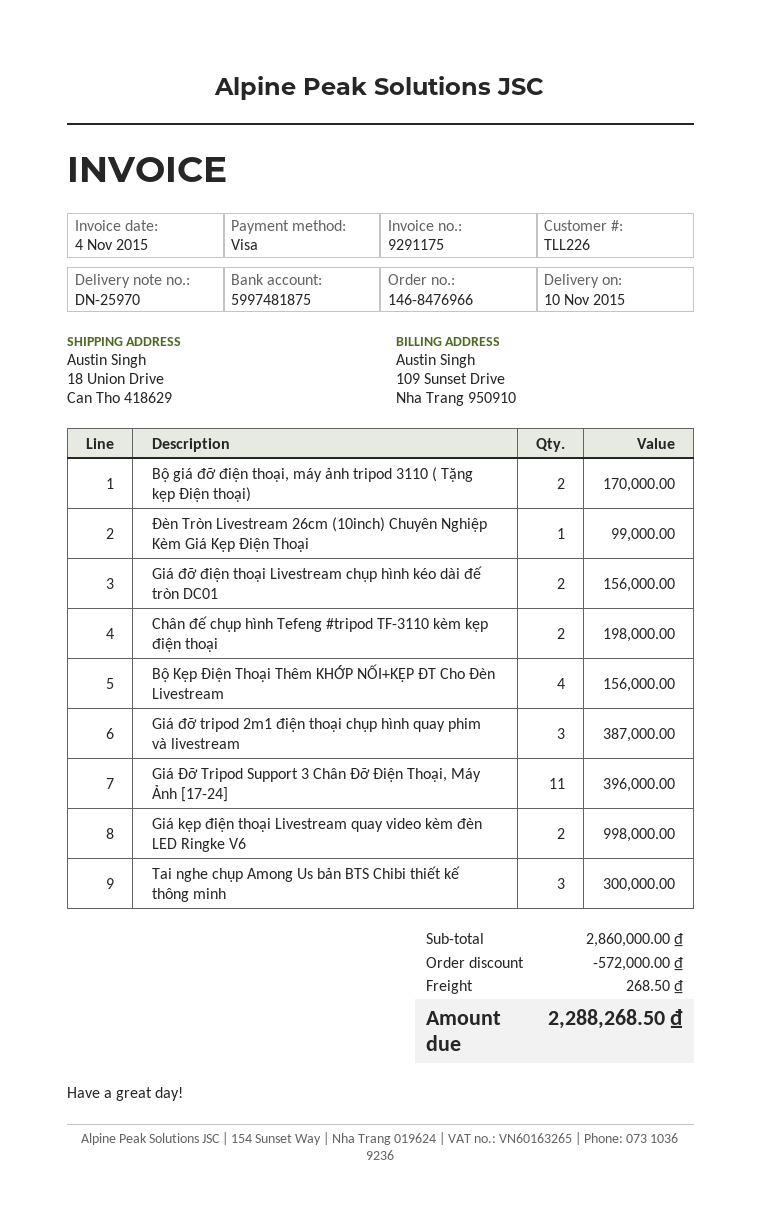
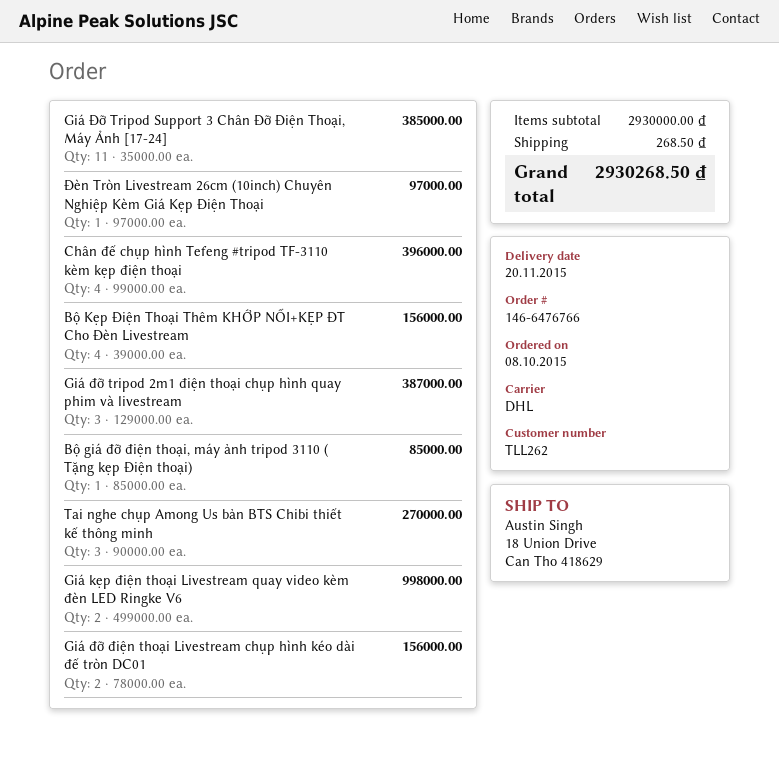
order number: 146-8476966 -> 146-6476766
delivery date: 2015-11-10 -> 2015-11-20
customer number: TLL226 -> TLL262
Bộ giá đỡ điện thoại, máy ảnh tripod 3110 ( Tặng kẹp Điện thoại): 2 for 170000.00 -> 1 for 85000.00
Đèn Tròn Livestream 26cm (10inch) Chuyên Nghiệp Kèm Giá Kẹp Điện Thoại: 1 for 99000.00 -> 1 for 97000.00
Chân đế chụp hình Tefeng #tripod TF-3110 kèm kẹp điện thoại: 2 for 198000.00 -> 4 for 396000.00
Giá Đỡ Tripod Support 3 Chân Đỡ Điện Thoại, Máy Ảnh [17-24]: 11 for 396000.00 -> 11 for 385000.00
Tai nghe chụp Among Us bản BTS Chibi thiết kế thông minh: 3 for 300000.00 -> 3 for 270000.00
subtotal: 2860000.00 -> 2930000.00
discount: 572000.00 -> none
total: 2288268.50 -> 2930268.50

